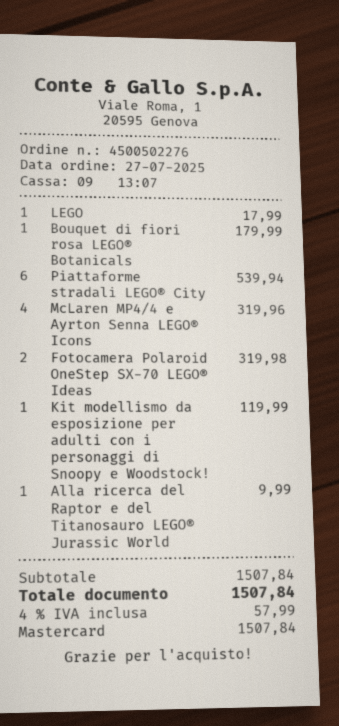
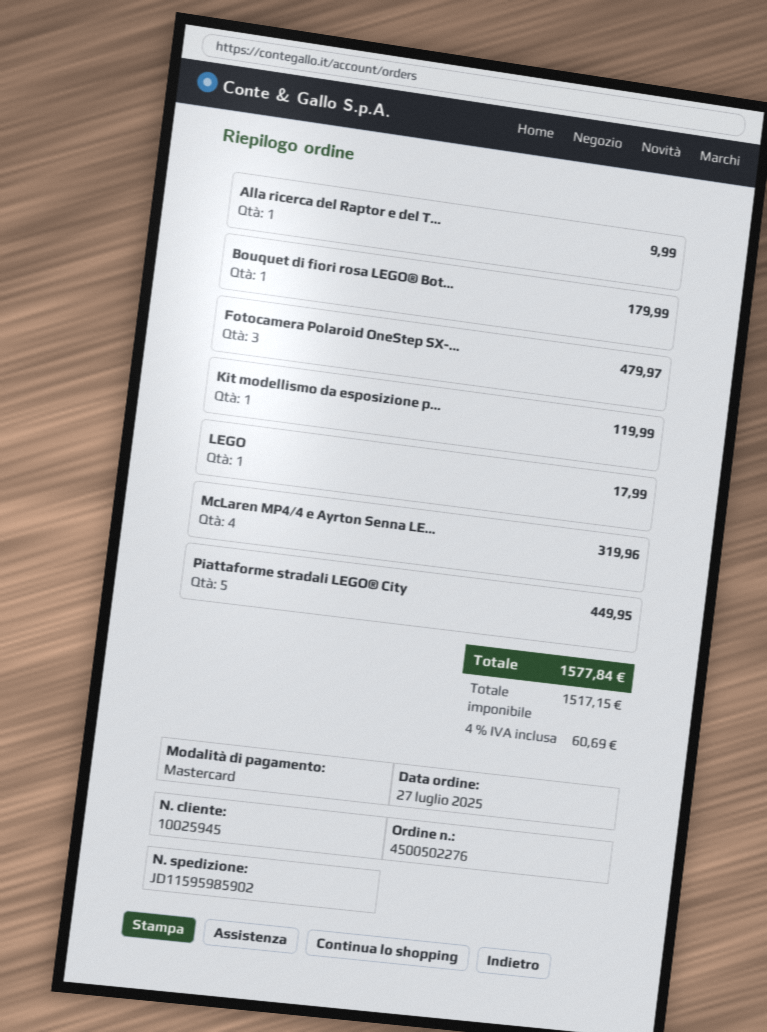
Piattaforme stradali LEGO® City: 6 for 539.94 -> 5 for 449.95
Fotocamera Polaroid OneStep SX-70 LEGO® Ideas: 2 for 319.98 -> 3 for 479.97
tax: 4% = 57.99 -> 4% = 60.69
total: 1507.84 -> 1577.84

